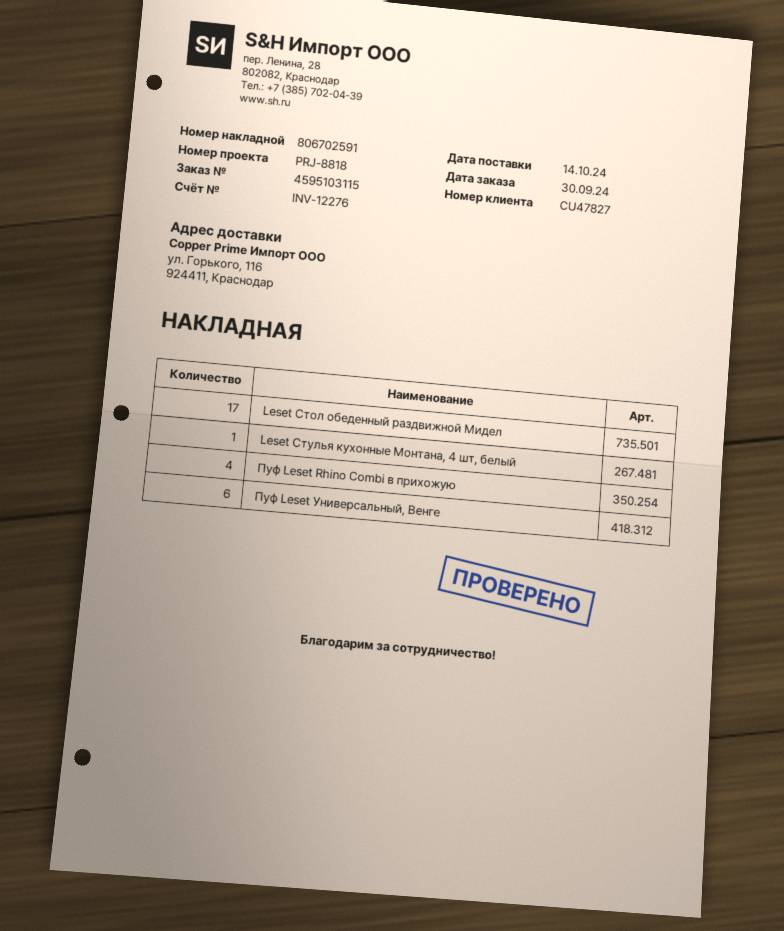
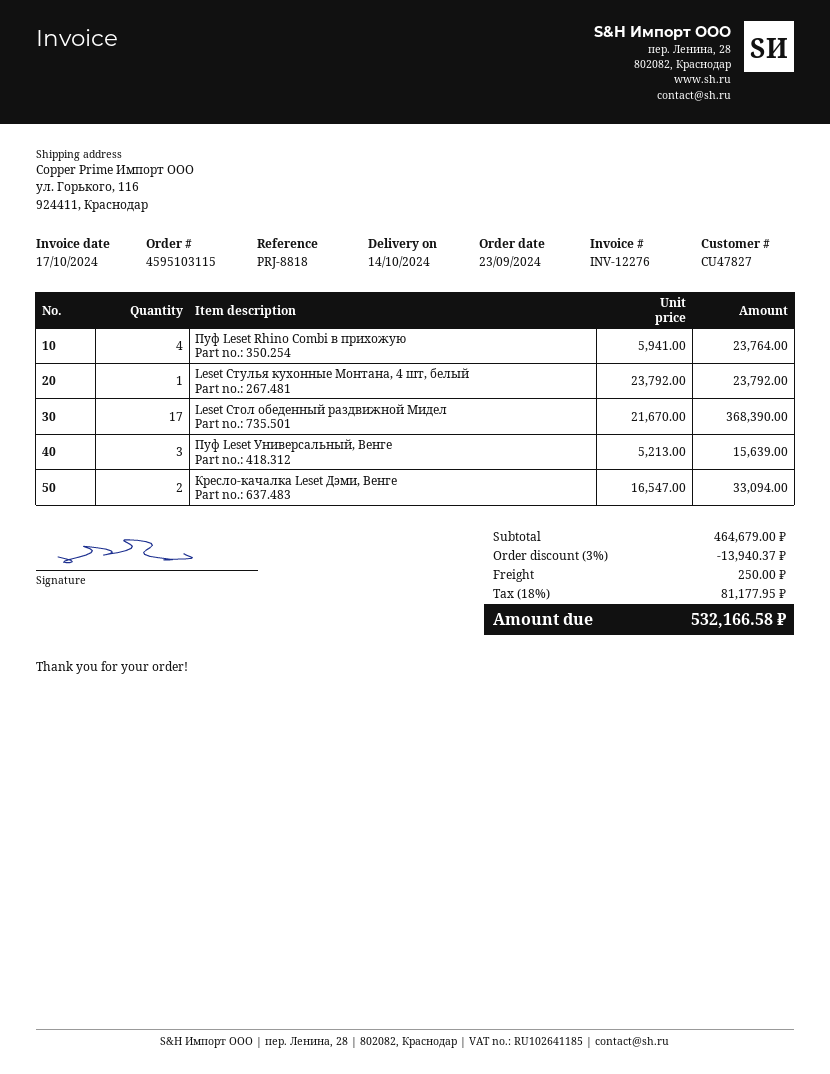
order date: 2024-09-30 -> 2024-09-23
Пуф Leset Универсальный, Венге: 6 -> 3
Кресло-качалка Leset Дэми, Венге: none -> 2

